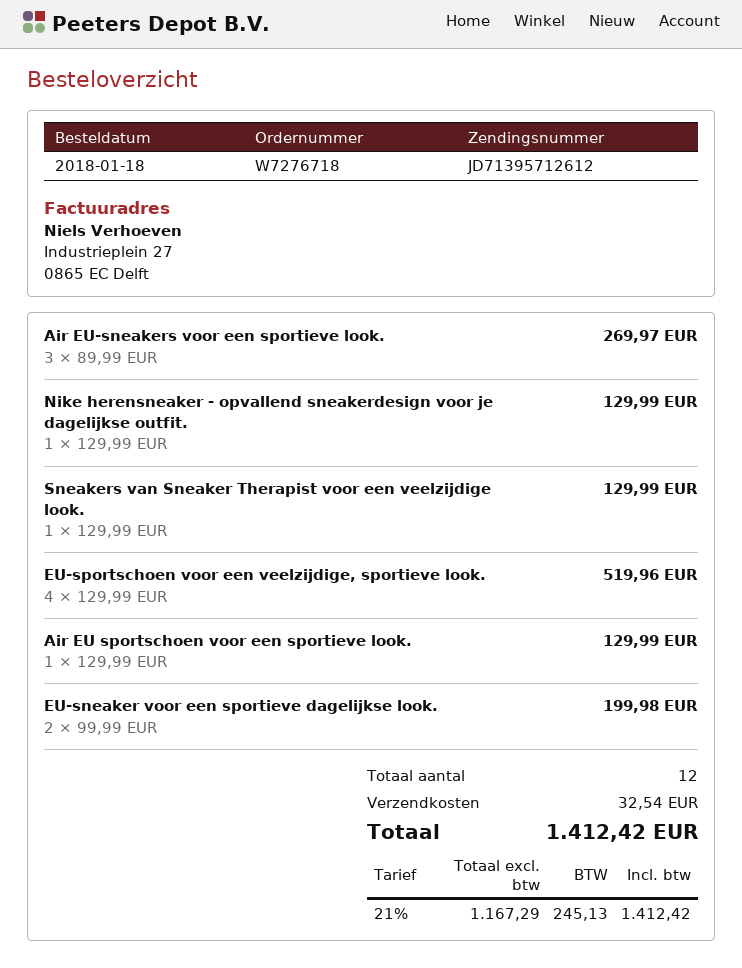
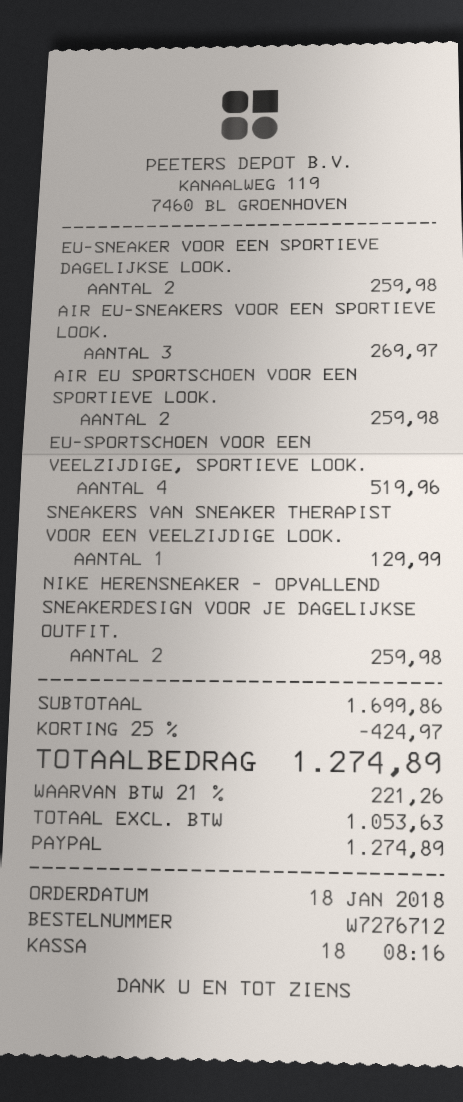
order number: W7276718 -> W7276712
Nike herensneaker - opvallend sneakerdesign voor je dagelijkse outfit.: 1 for 129.99 -> 2 for 259.98
Air EU sportschoen voor een sportieve look.: 1 for 129.99 -> 2 for 259.98
EU-sneaker voor een sportieve dagelijkse look.: 2 for 199.98 -> 2 for 259.98
discount: none -> 25% = 424.97
shipping: 32.54 -> none
net: 1167.29 -> 1053.63
tax: 21% = 245.13 -> 21% = 221.26
total: 1412.42 -> 1274.89

